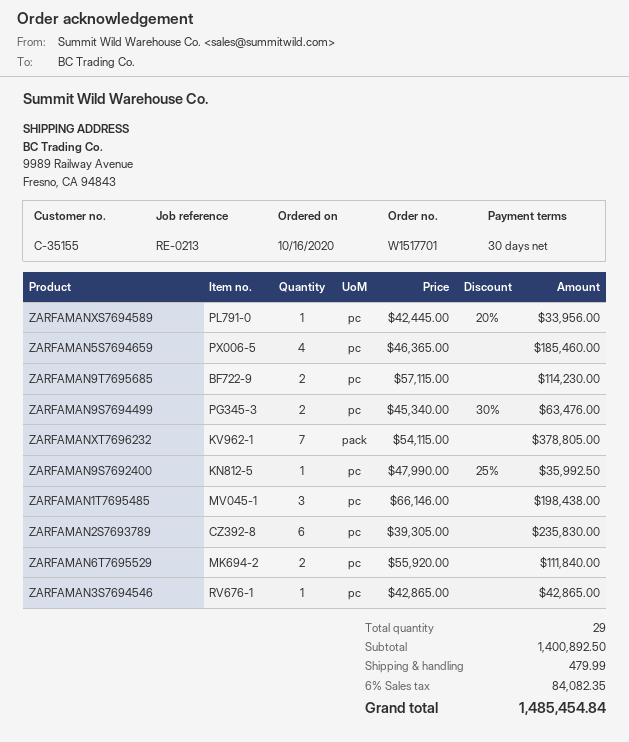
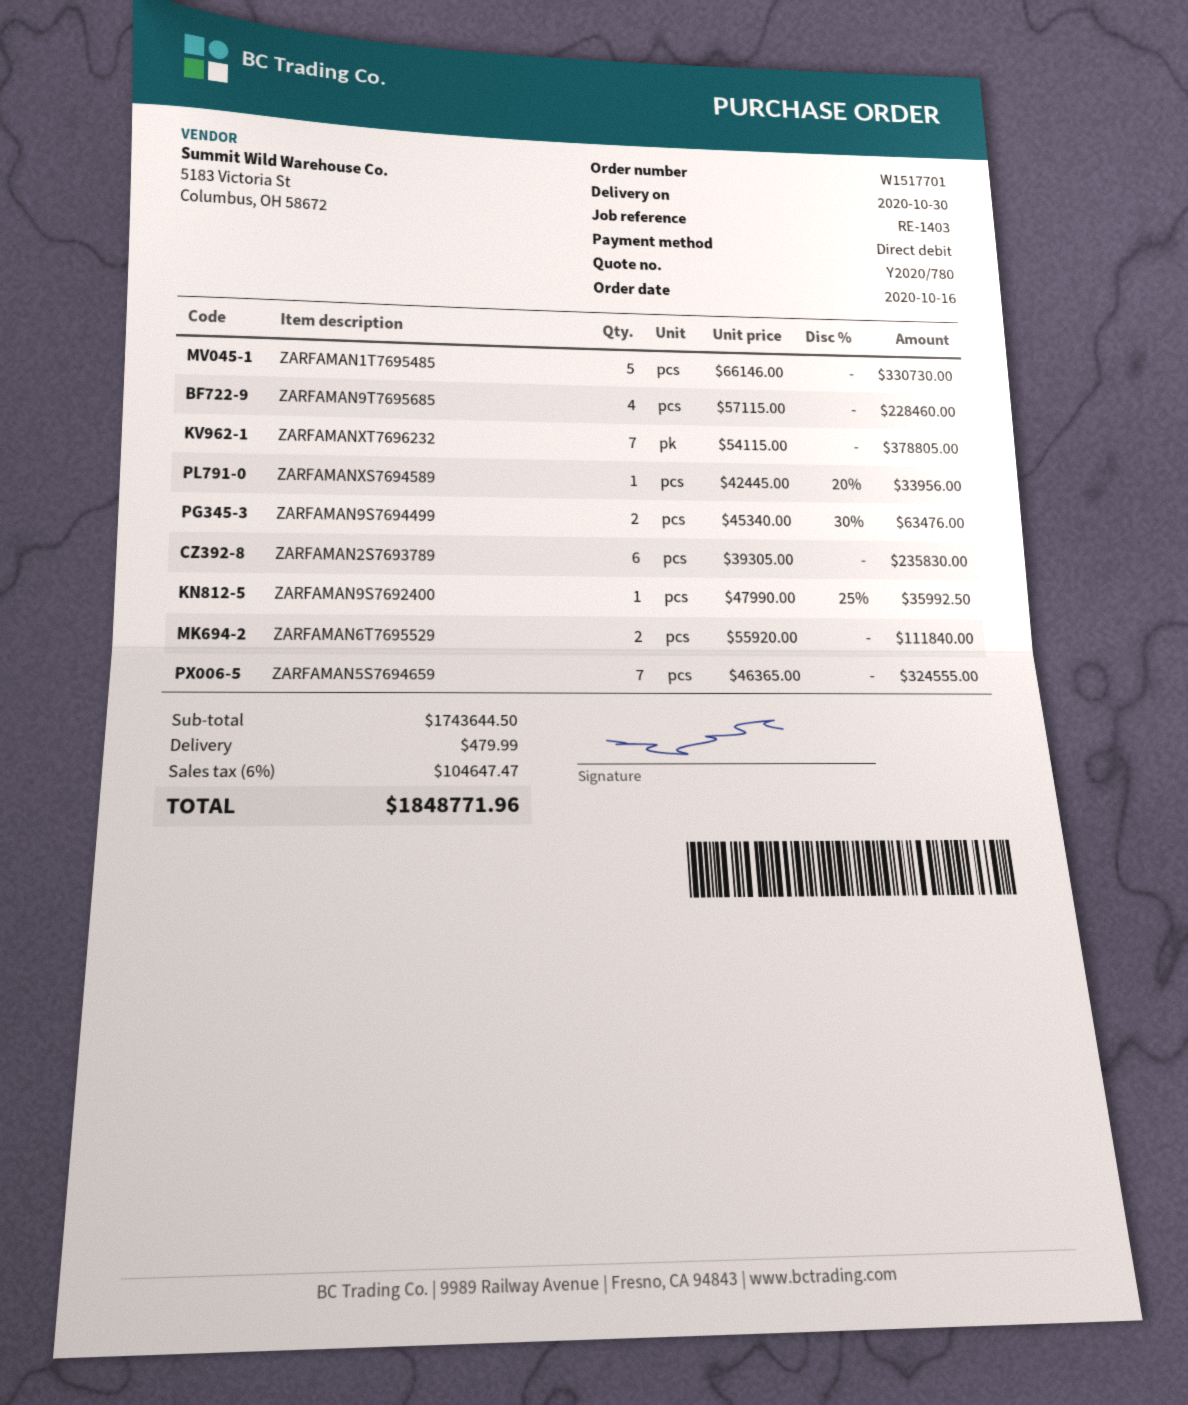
reference: RE-0213 -> RE-1403
ZARFAMAN5S7694659: 4 x 46365.00 = 185460.00 -> 7 x 46365.00 = 324555.00
ZARFAMAN9T7695685: 2 x 57115.00 = 114230.00 -> 4 x 57115.00 = 228460.00
ZARFAMAN1T7695485: 3 x 66146.00 = 198438.00 -> 5 x 66146.00 = 330730.00
ZARFAMAN3S7694546: 1 x 42865.00 = 42865.00 -> none
subtotal: 1400892.50 -> 1743644.50
tax: 6% = 84082.35 -> 6% = 104647.47
total: 1485454.84 -> 1848771.96

